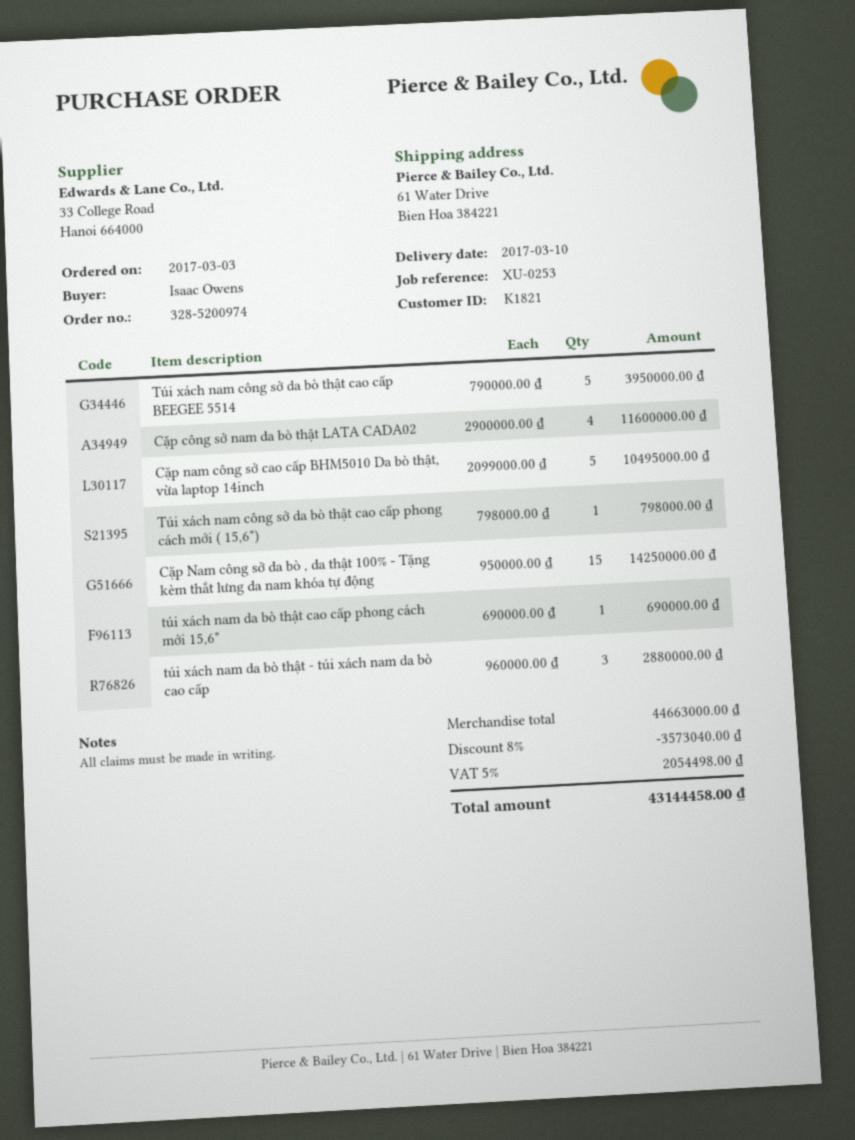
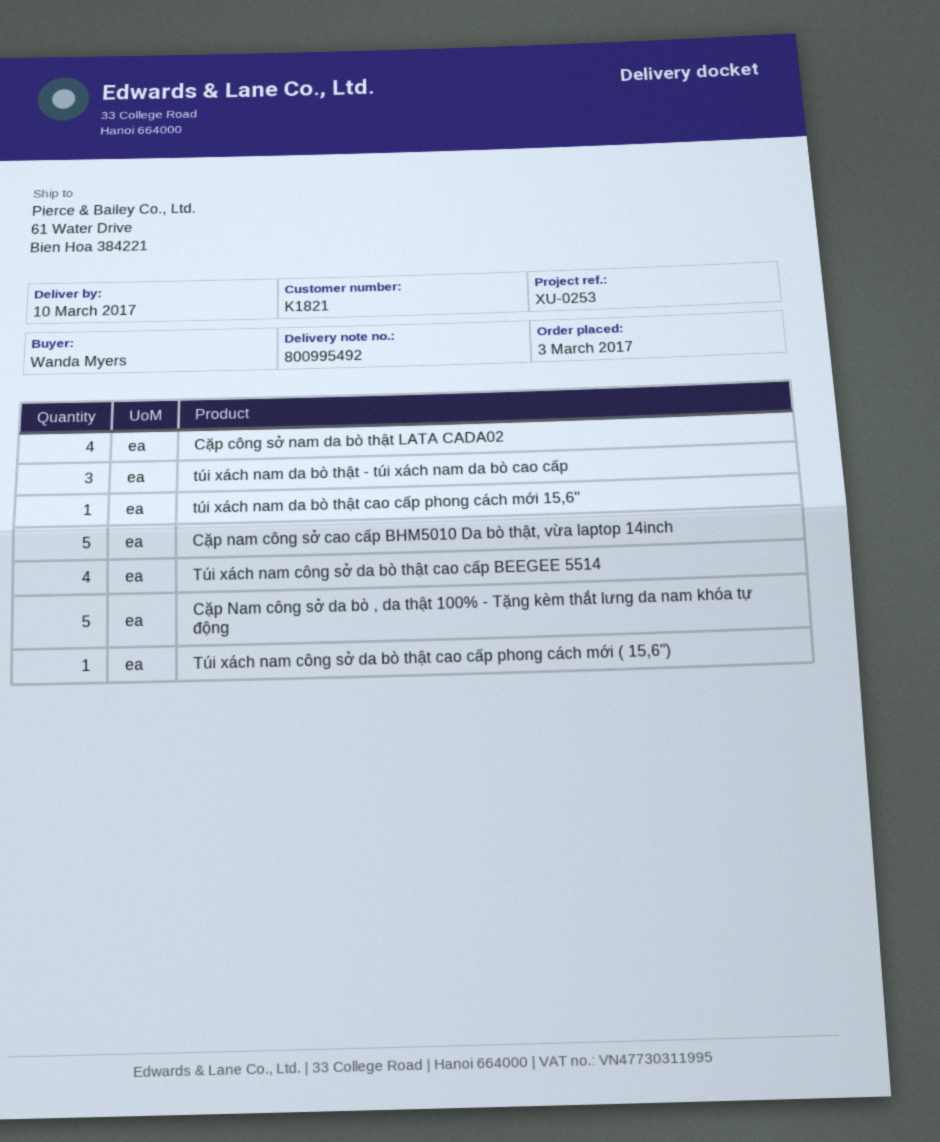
ordered by: Isaac Owens -> Wanda Myers
Túi xách nam công sở da bò thật cao cấp BEEGEE 5514: 5 -> 4
Cặp Nam công sở da bò , da thật 100% - Tặng kèm thắt lưng da nam khóa tự động: 15 -> 5

